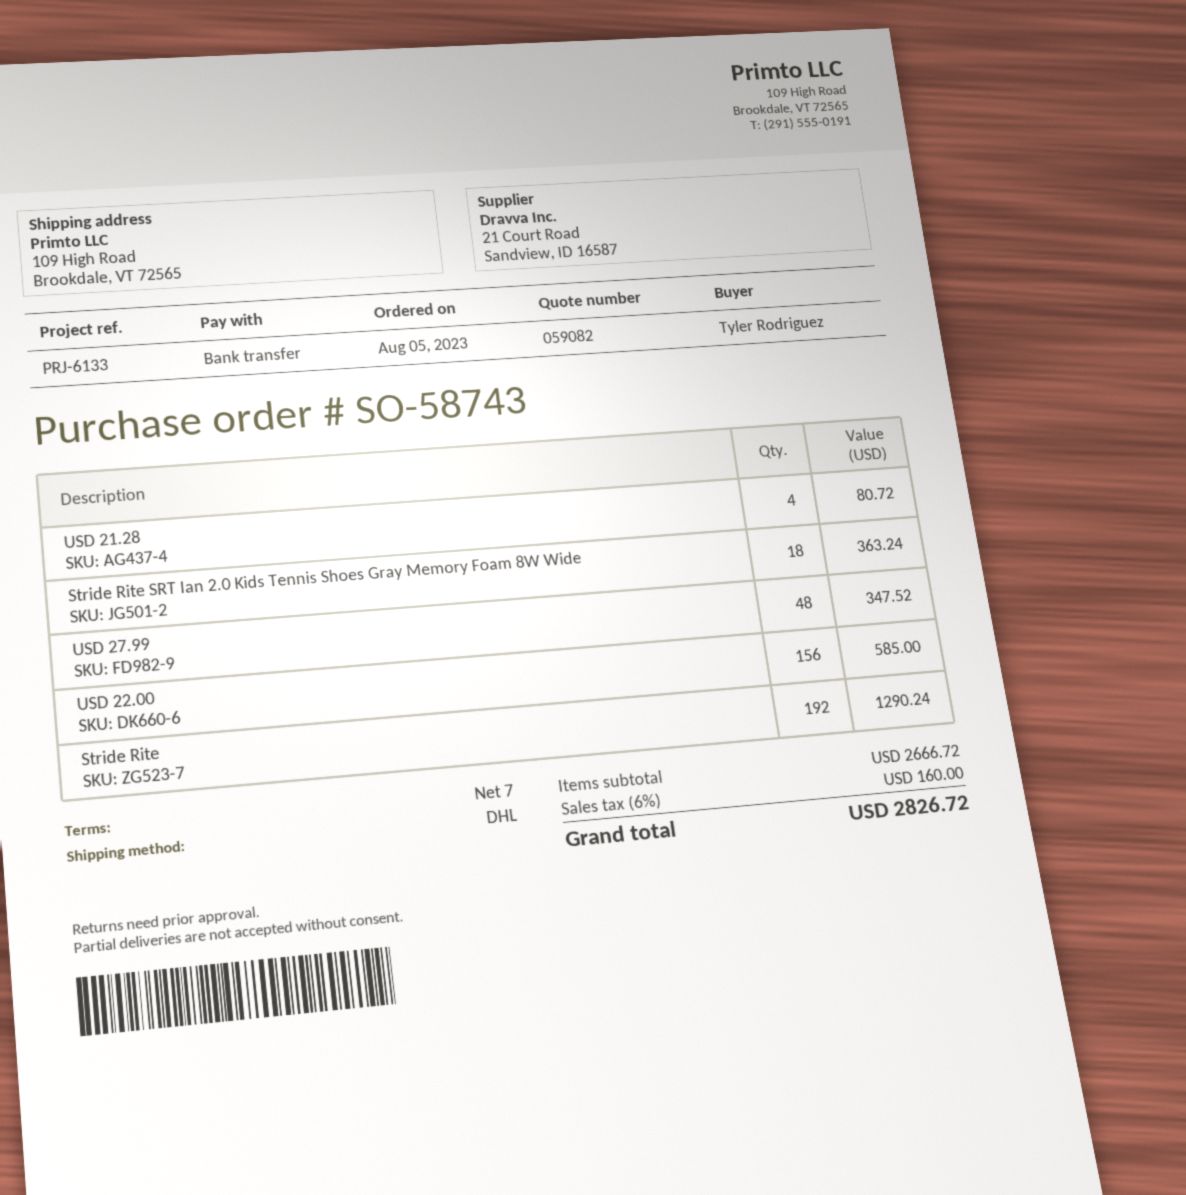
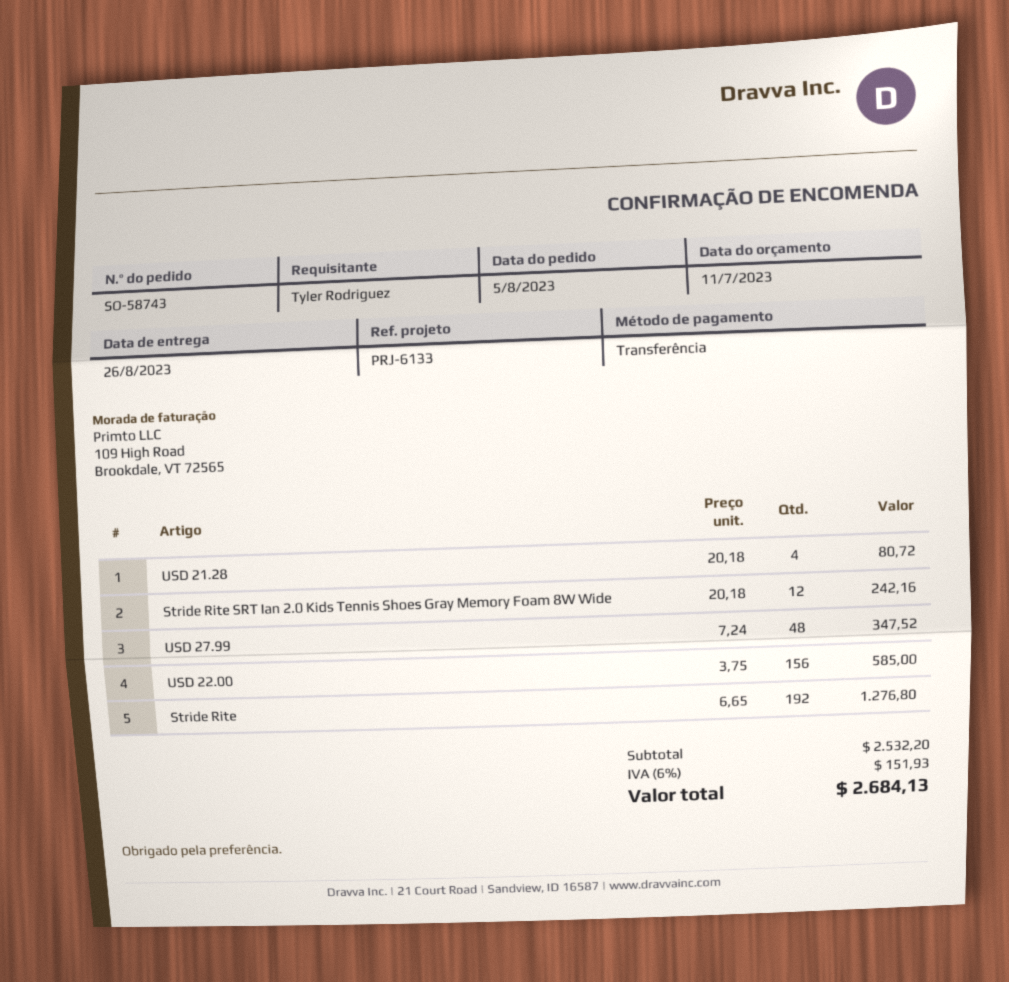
Stride Rite SRT Ian 2.0 Kids Tennis Shoes Gray Memory Foam 8W Wide: 18 for 363.24 -> 12 for 242.16
Stride Rite: 192 for 1290.24 -> 192 for 1276.80
subtotal: 2666.72 -> 2532.20
tax: 6% = 160.00 -> 6% = 151.93
total: 2826.72 -> 2684.13

